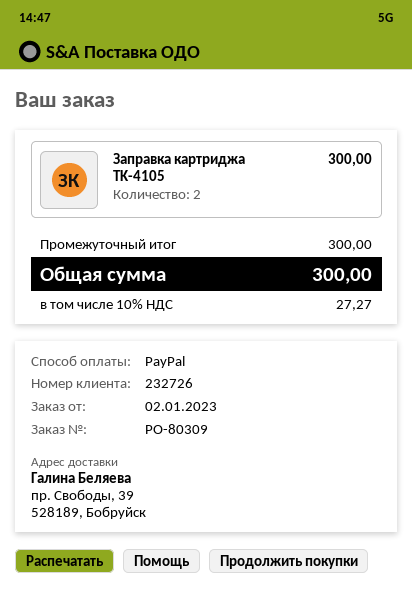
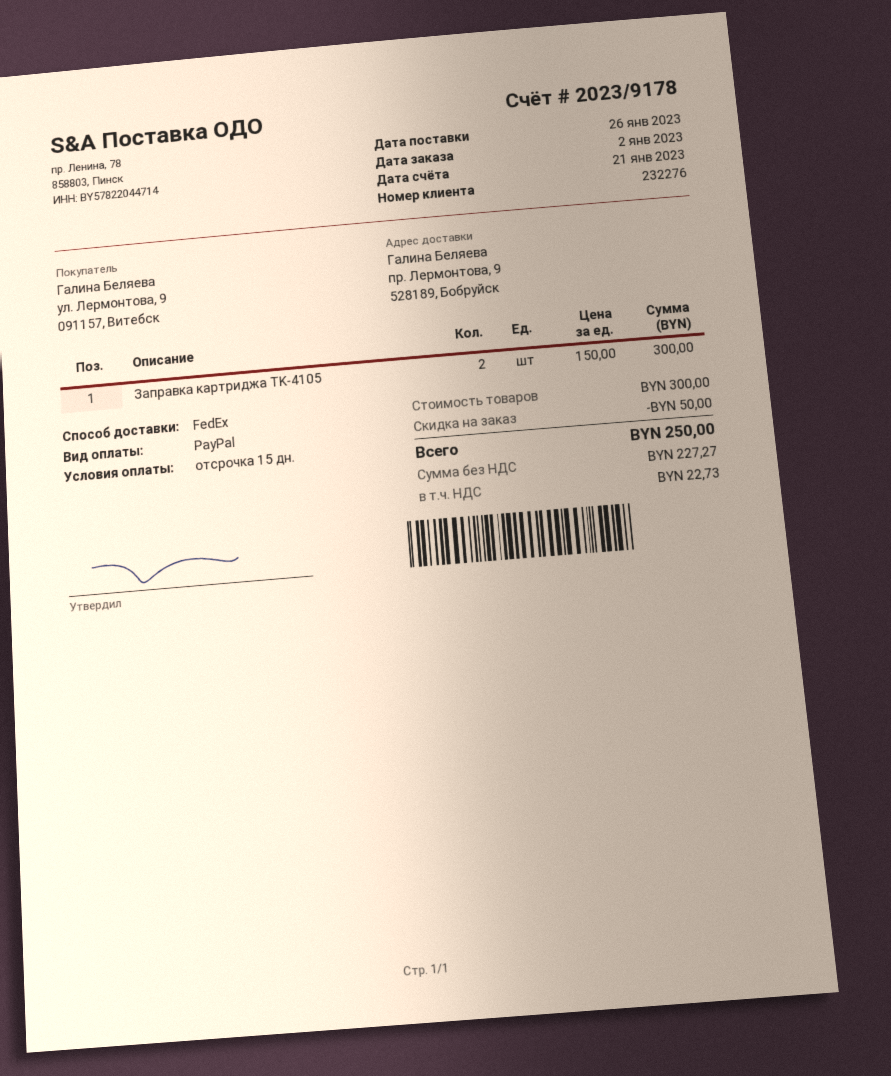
customer number: 232726 -> 232276
ship to: пр. Свободы, 39, 528189, Бобруйск -> пр. Лермонтова, 9, 528189, Бобруйск
discount: none -> 50.00
tax: 27.27 -> 22.73
total: 300.00 -> 250.00

